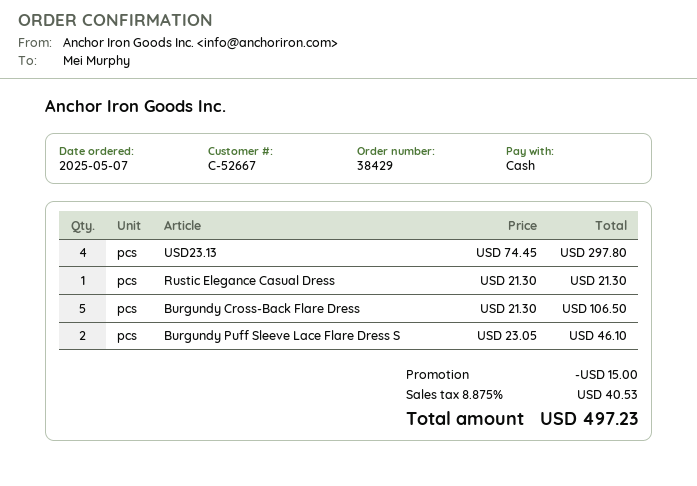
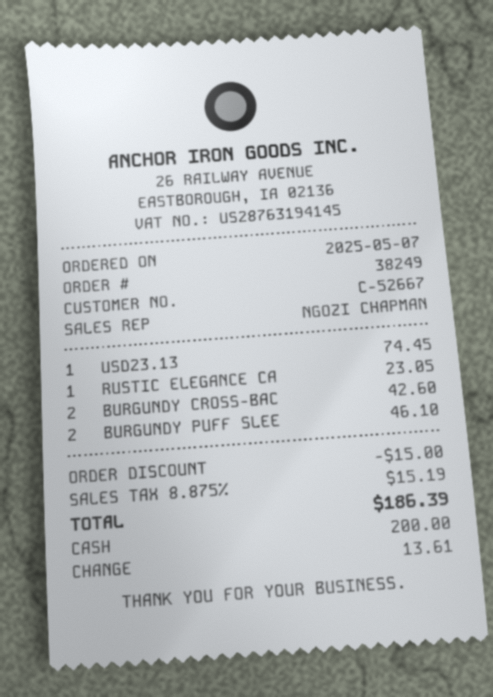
order number: 38429 -> 38249
USD23.13: 4 for 297.80 -> 1 for 74.45
Rustic Elegance Casual Dress: 1 for 21.30 -> 1 for 23.05
Burgundy Cross-Back Flare Dress: 5 for 106.50 -> 2 for 42.60
tax: 8.875% = 40.53 -> 8.875% = 15.19
total: 497.23 -> 186.39

